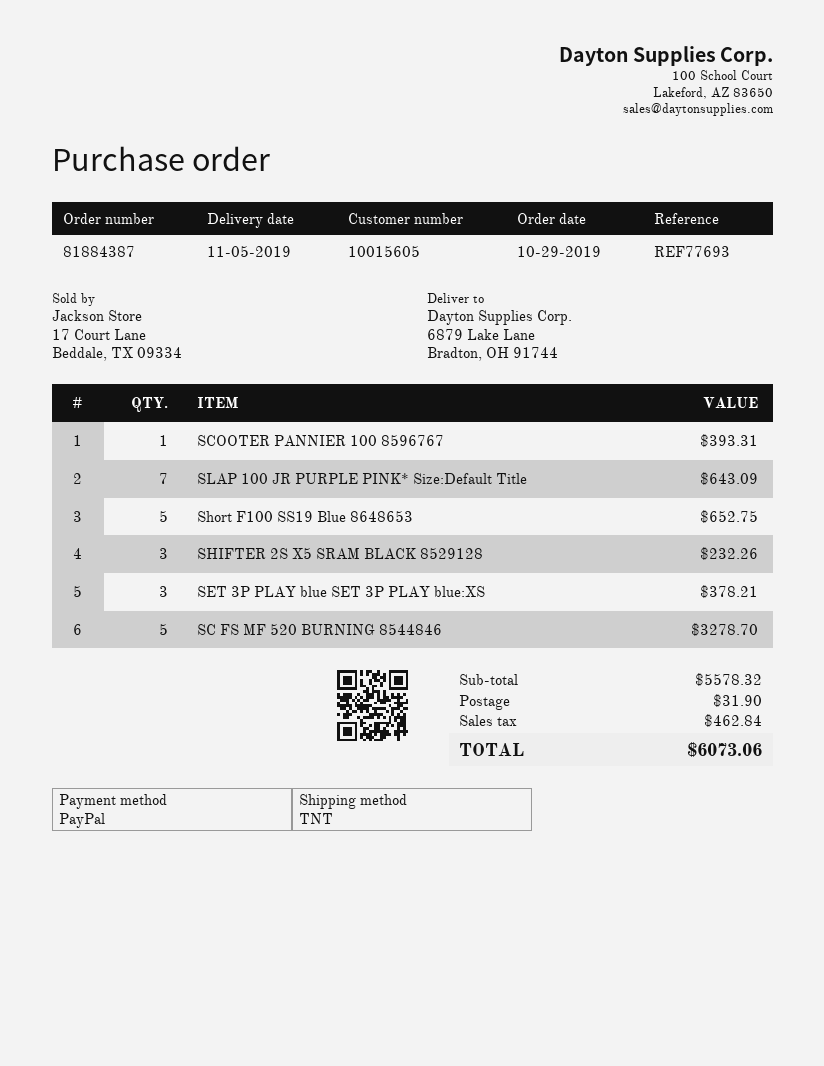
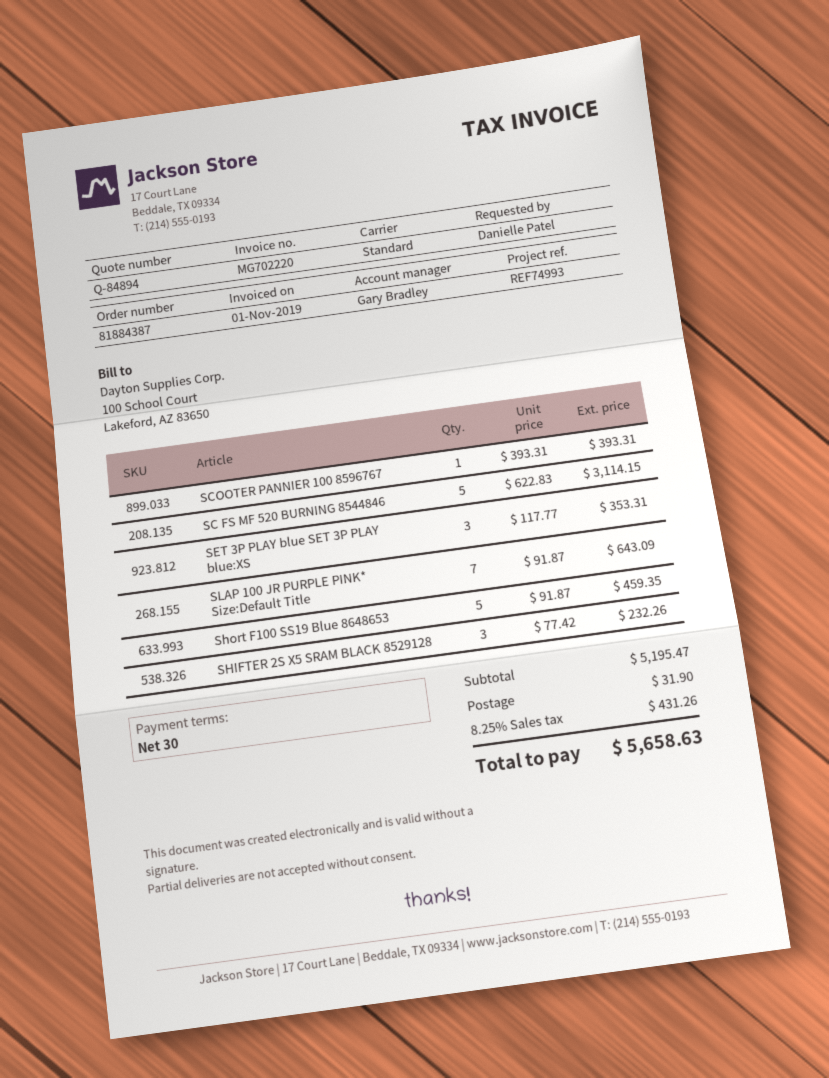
reference: REF77693 -> REF74993
shipping method: TNT -> standard
Short F100 SS19 Blue 8648653: 5 for 652.75 -> 5 for 459.35
SET 3P PLAY blue SET 3P PLAY blue:XS: 3 for 378.21 -> 3 for 353.31
SC FS MF 520 BURNING 8544846: 5 for 3278.70 -> 5 for 3114.15
subtotal: 5578.32 -> 5195.47
tax: 462.84 -> 431.26
total: 6073.06 -> 5658.63

